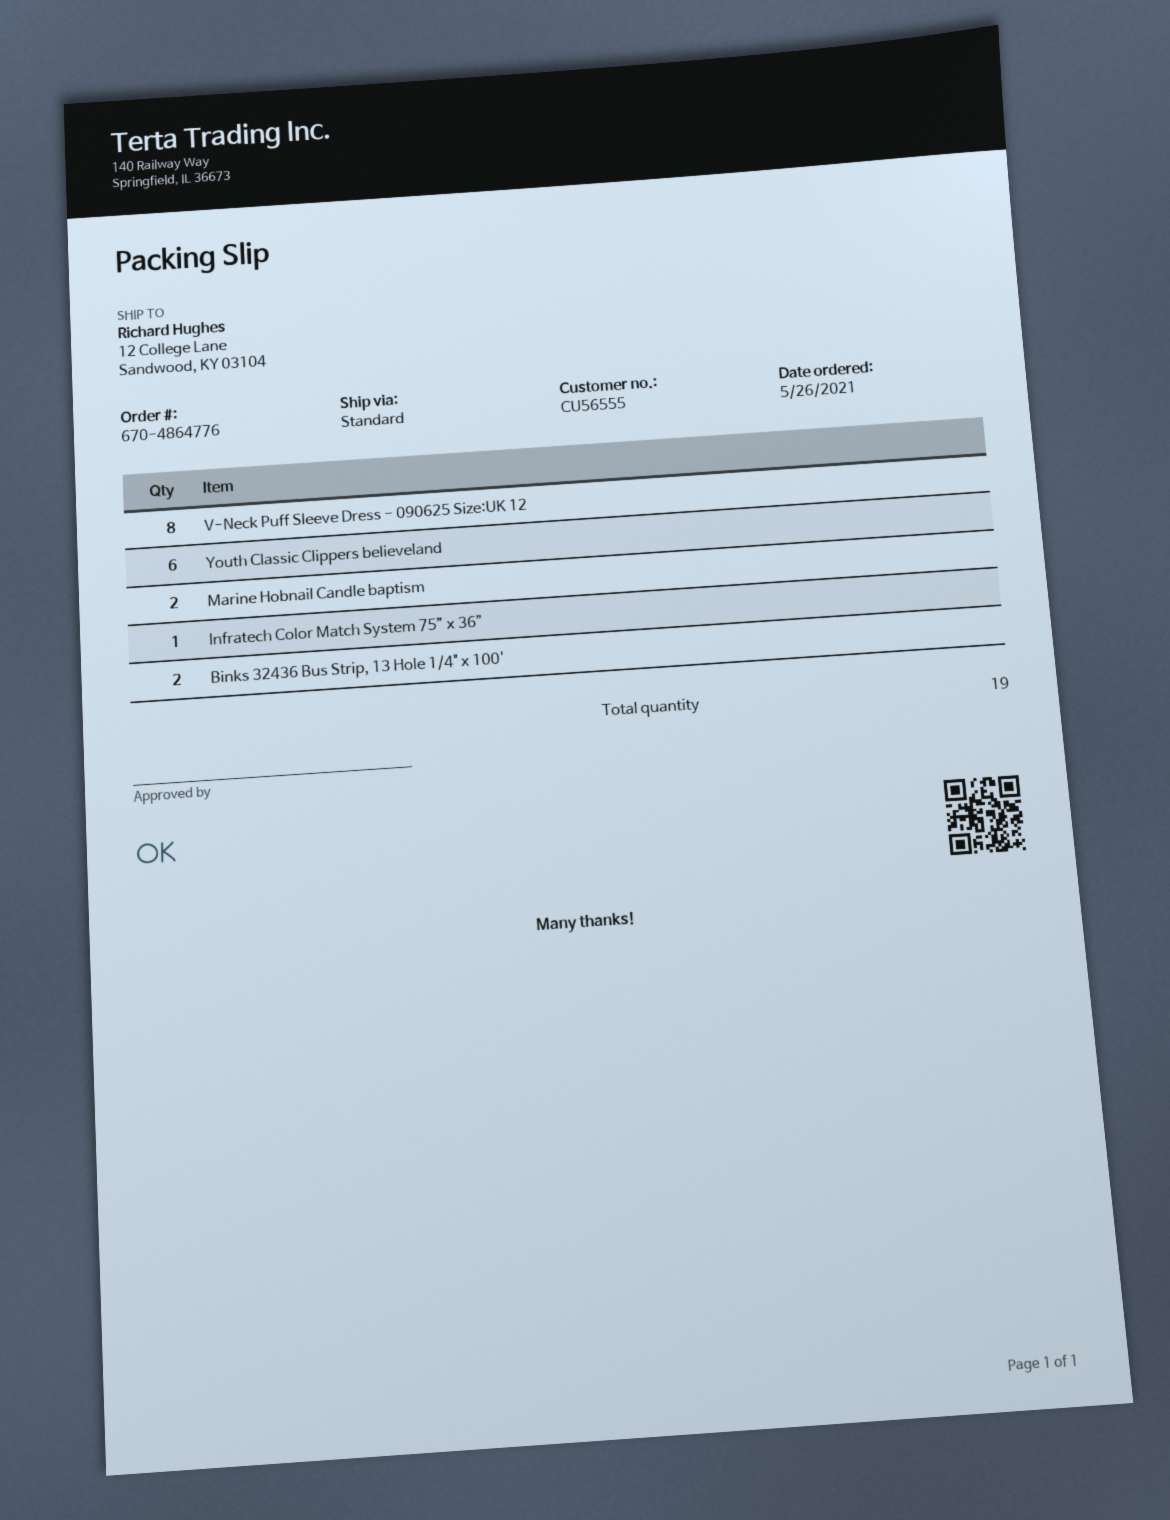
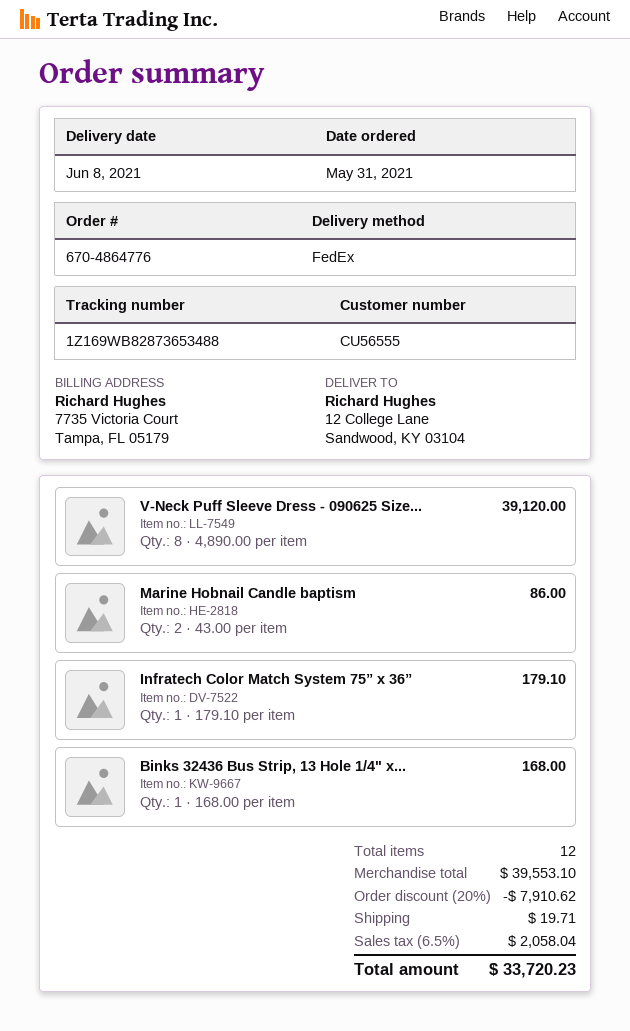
order date: 2021-05-26 -> 2021-05-31
shipping method: standard -> FedEx
Youth Classic Clippers believeland: 6 -> none
Binks 32436 Bus Strip, 13 Hole 1/4" x 100': 2 -> 1
total quantity: 19 -> 12

